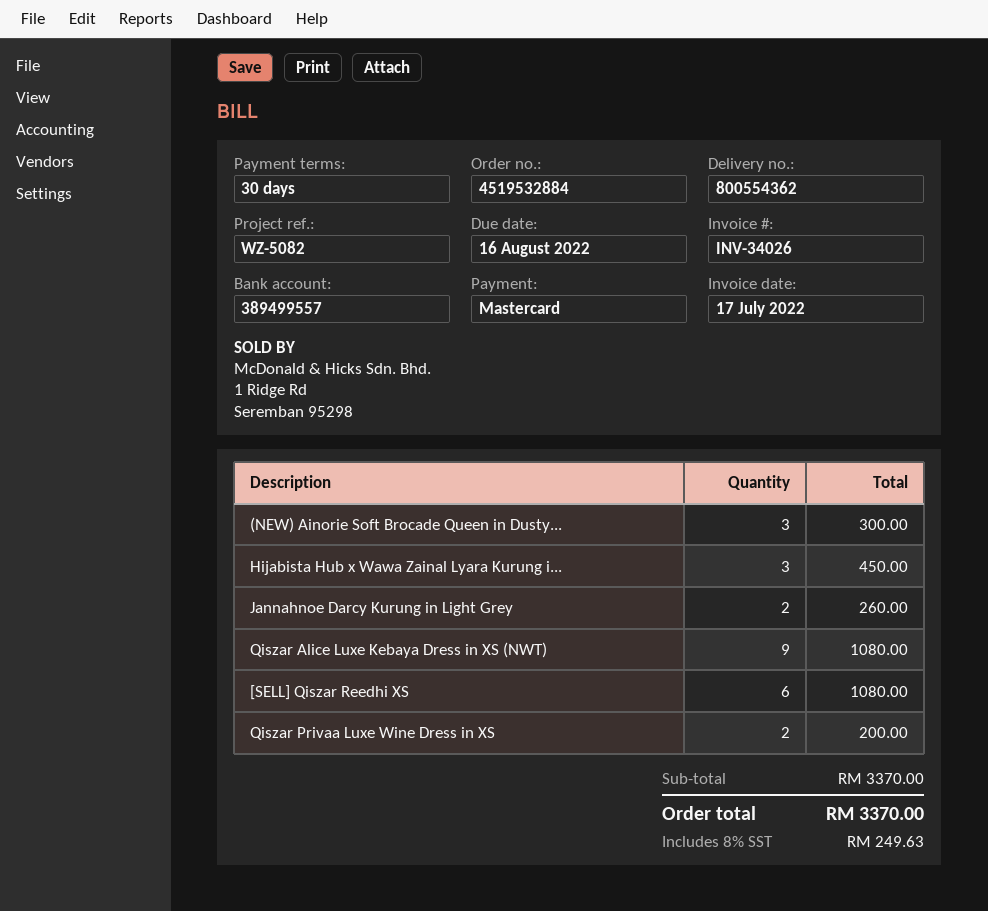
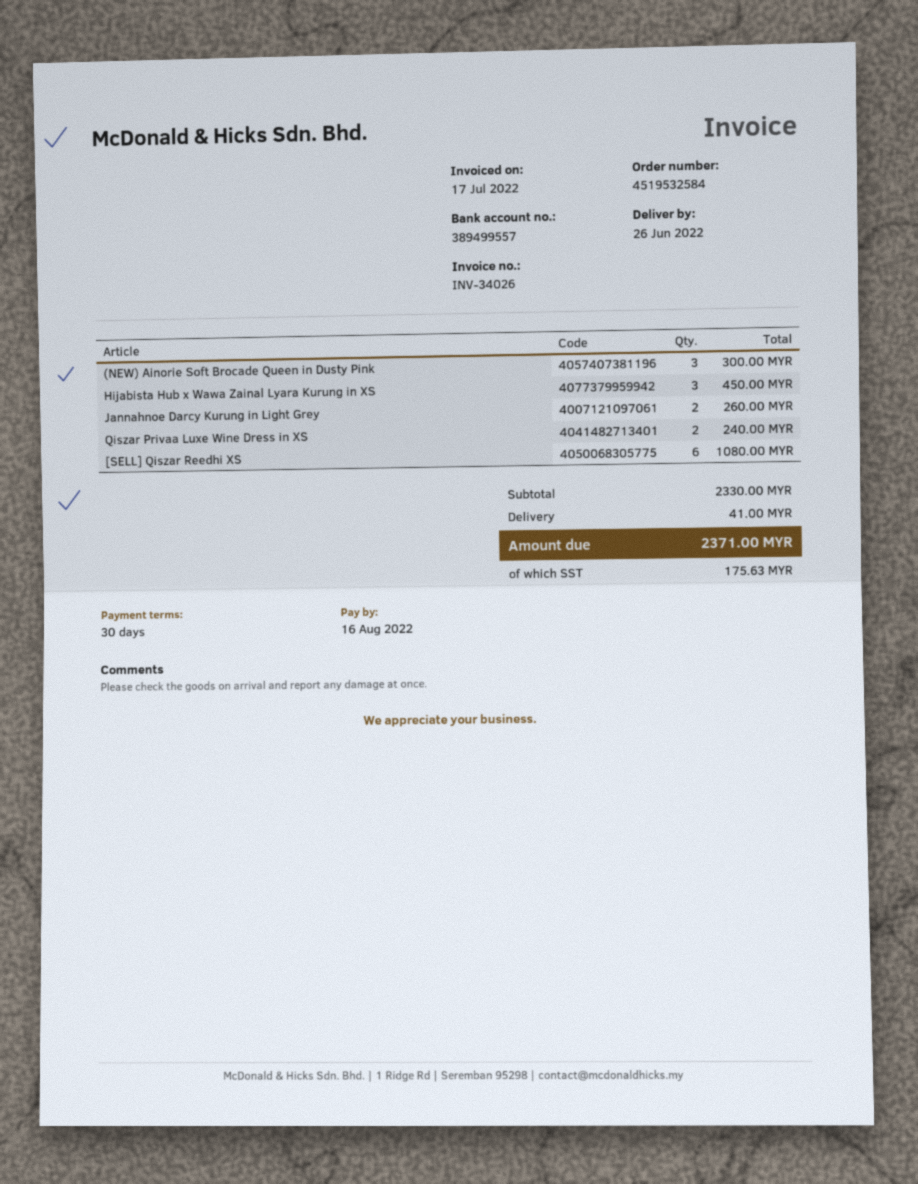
order number: 4519532884 -> 4519532584
Qiszar Alice Luxe Kebaya Dress in XS (NWT): 9 for 1080.00 -> none
Qiszar Privaa Luxe Wine Dress in XS: 2 for 200.00 -> 2 for 240.00
subtotal: 3370.00 -> 2330.00
shipping: none -> 41.00
tax: 249.63 -> 175.63
total: 3370.00 -> 2371.00

